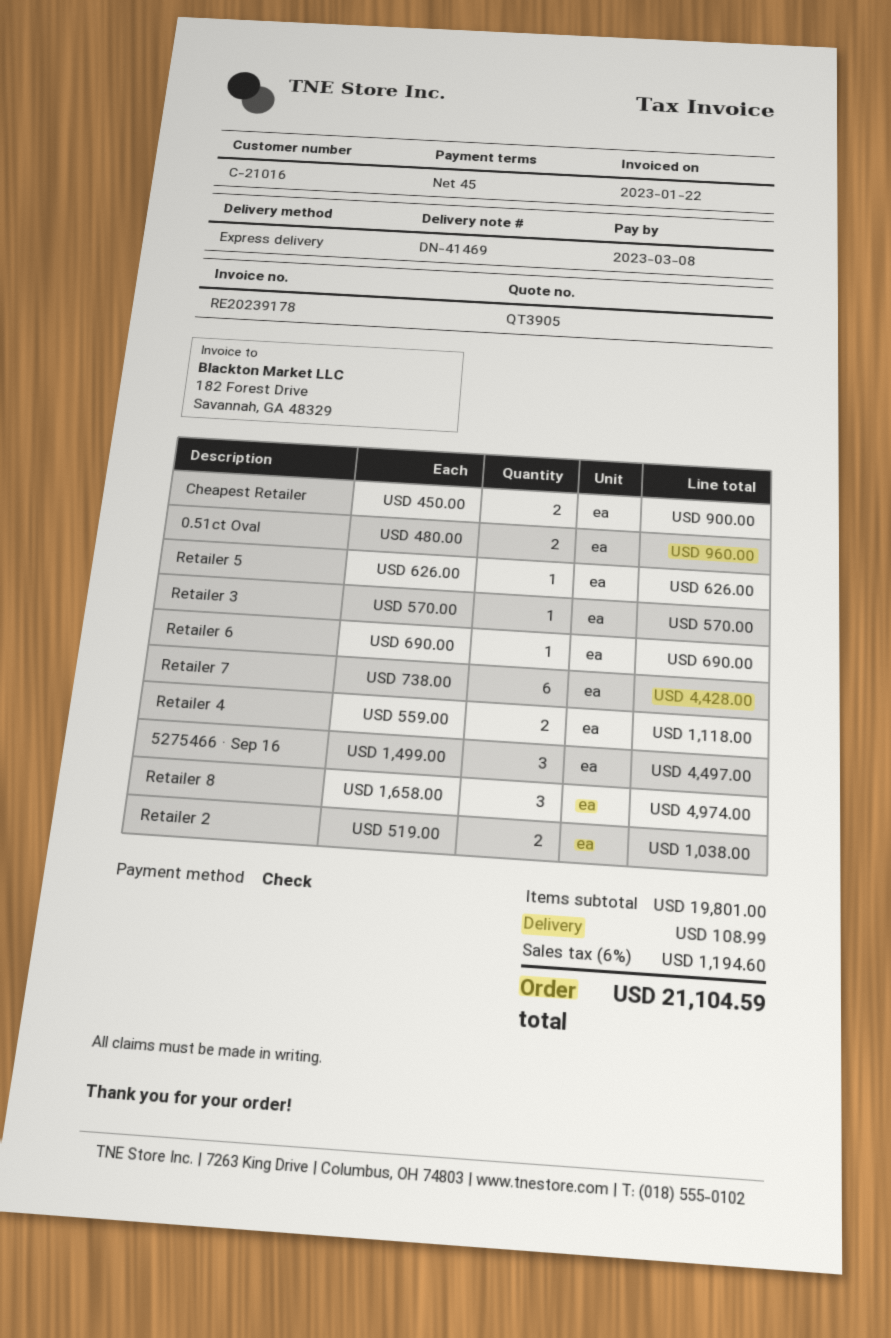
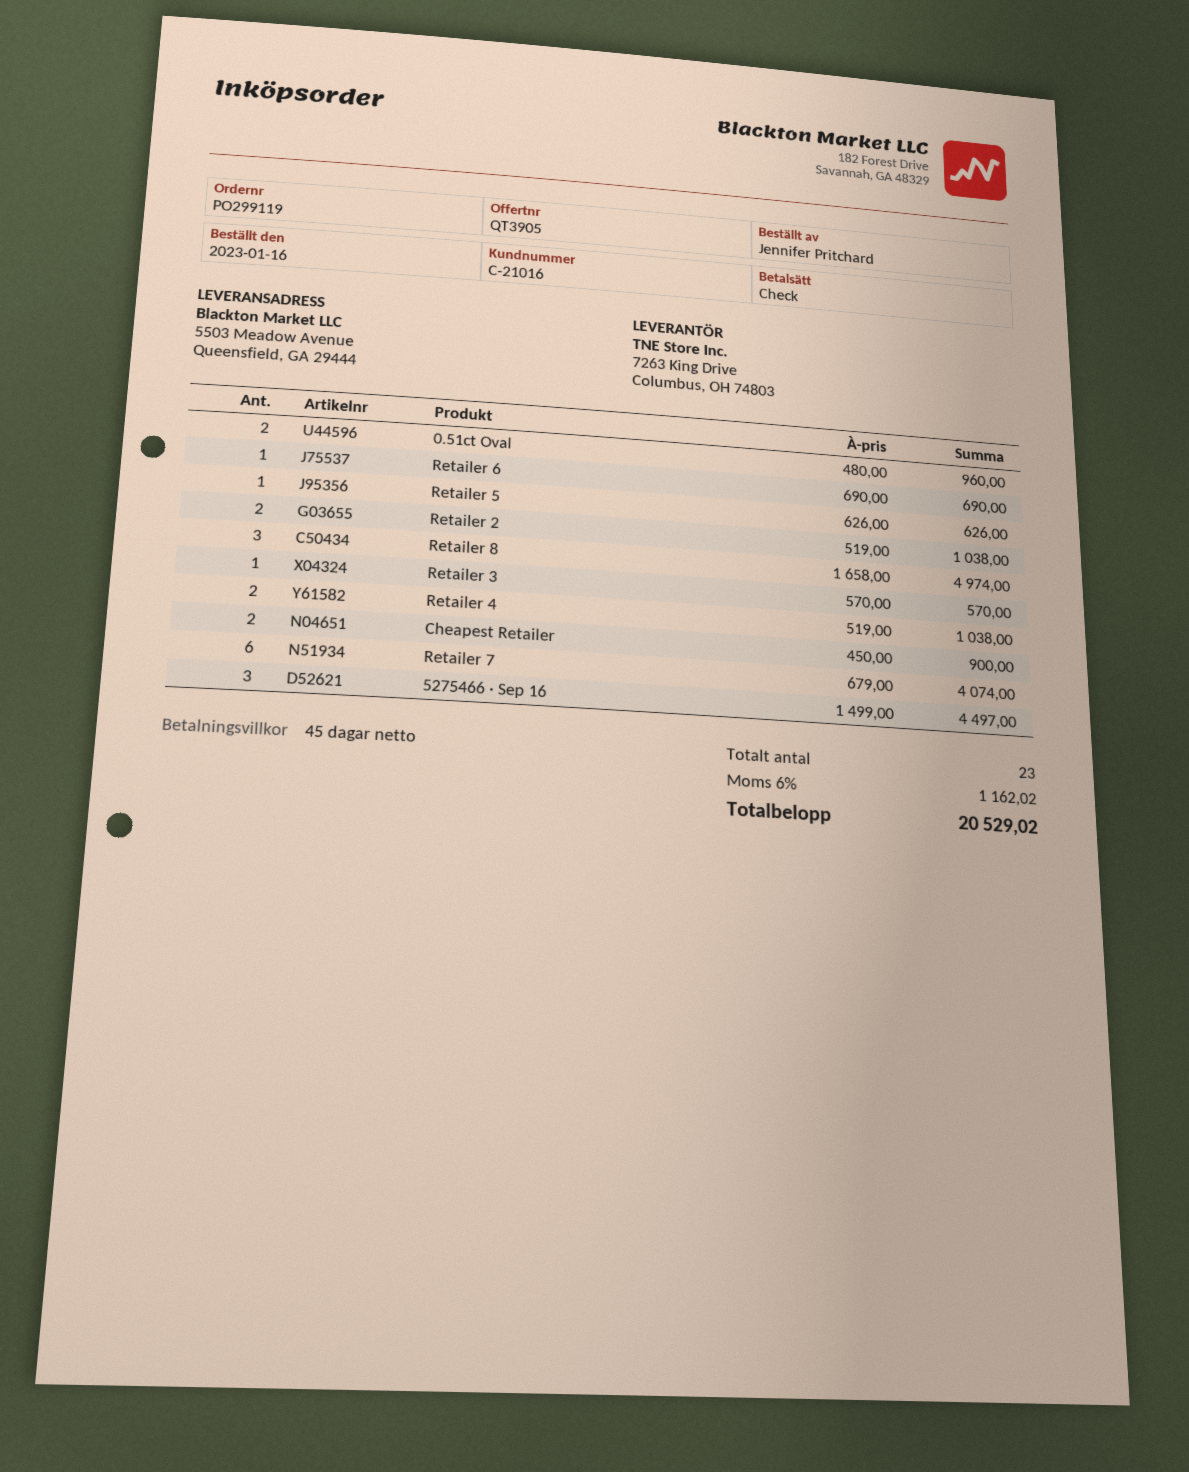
Retailer 7: 6 x 738.00 = 4428.00 -> 6 x 679.00 = 4074.00
Retailer 4: 2 x 559.00 = 1118.00 -> 2 x 519.00 = 1038.00
shipping: 108.99 -> none
tax: 6% = 1194.60 -> 6% = 1162.02
total: 21104.59 -> 20529.02

